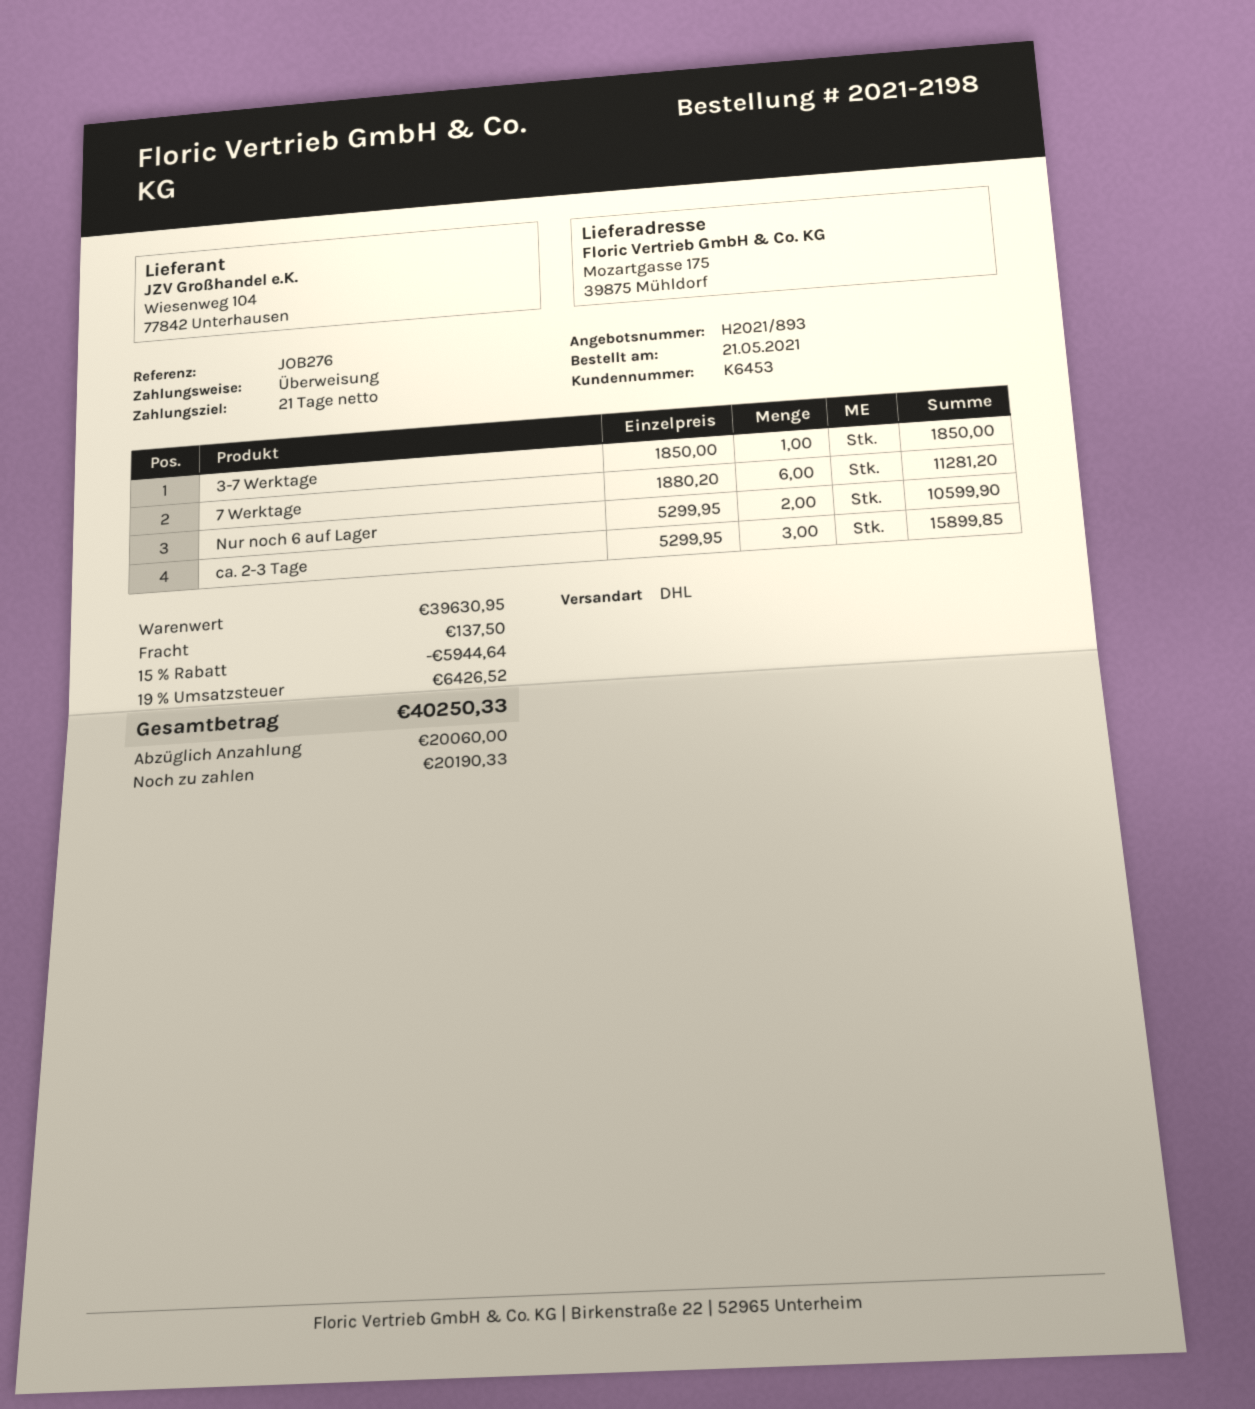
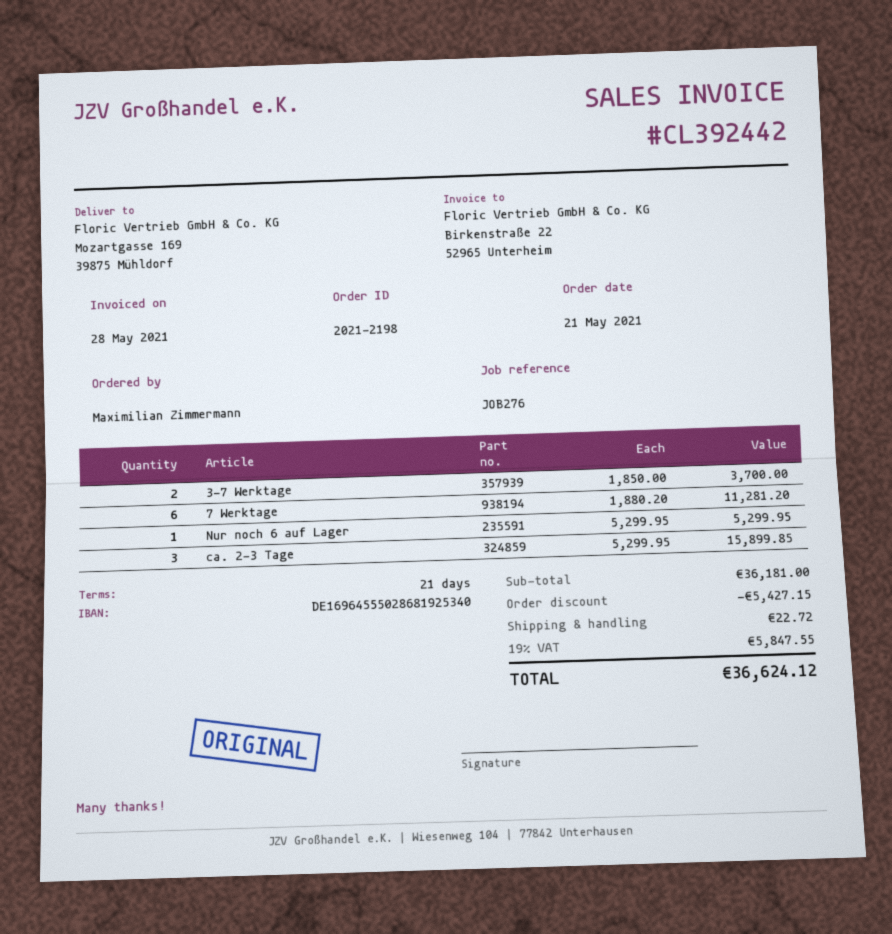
ship to: Mozartgasse 175, 39875 Mühldorf -> Mozartgasse 169, 39875 Mühldorf
3-7 Werktage: 1 x 1850.00 = 1850.00 -> 2 x 1850.00 = 3700.00
Nur noch 6 auf Lager: 2 x 5299.95 = 10599.90 -> 1 x 5299.95 = 5299.95
subtotal: 39630.95 -> 36181.00
discount: 5944.64 -> 5427.15
shipping: 137.50 -> 22.72
tax: 19% = 6426.52 -> 19% = 5847.55
total: 40250.33 -> 36624.12

